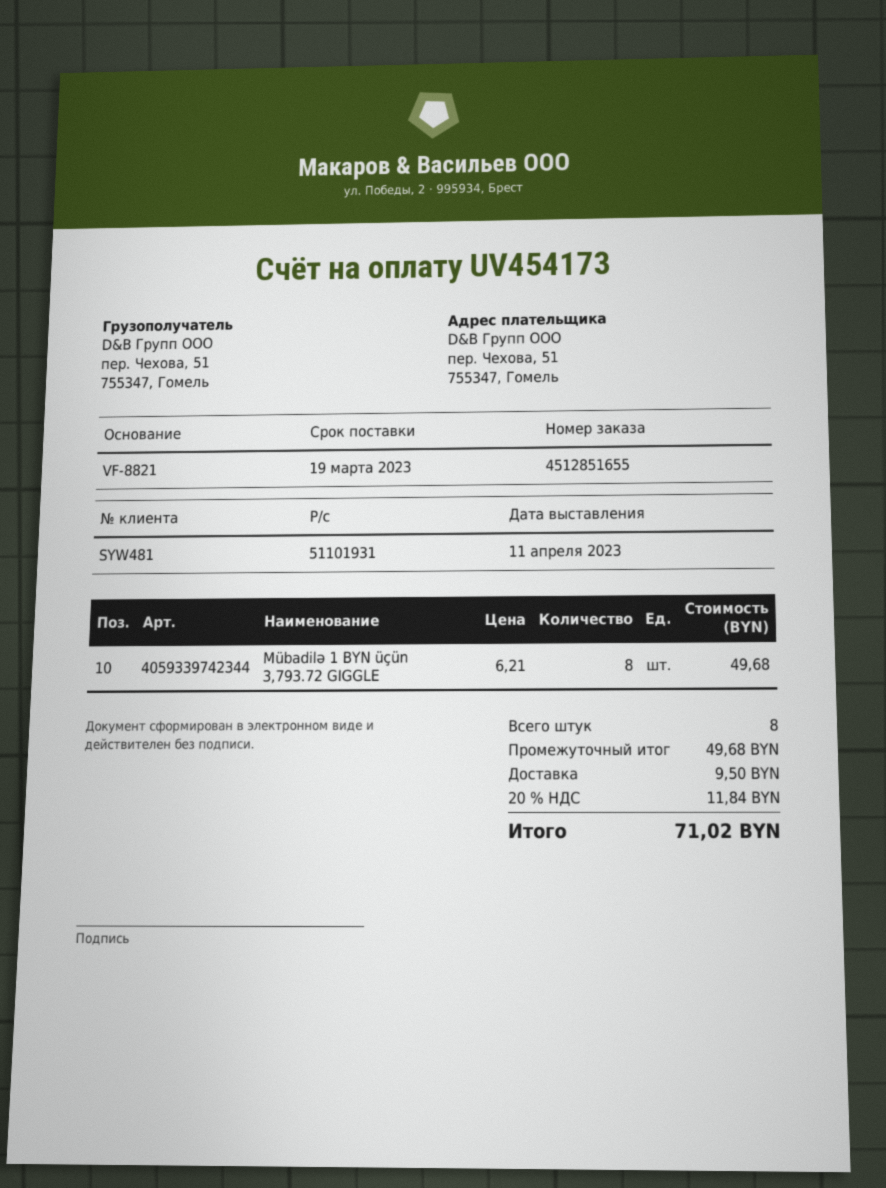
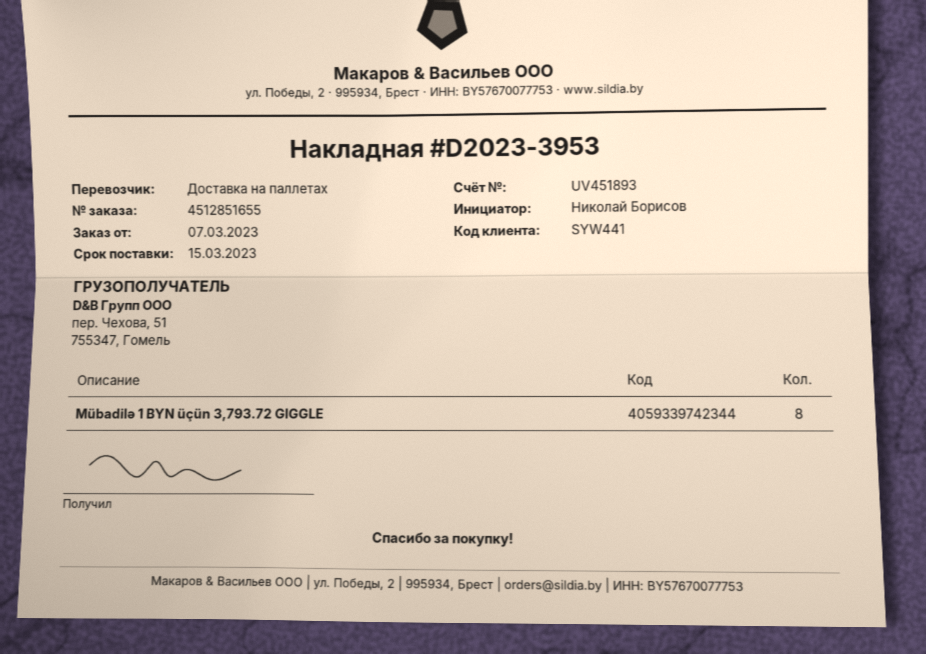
delivery date: 2023-03-19 -> 2023-03-15
invoice number: UV454173 -> UV451893
customer number: SYW481 -> SYW441

